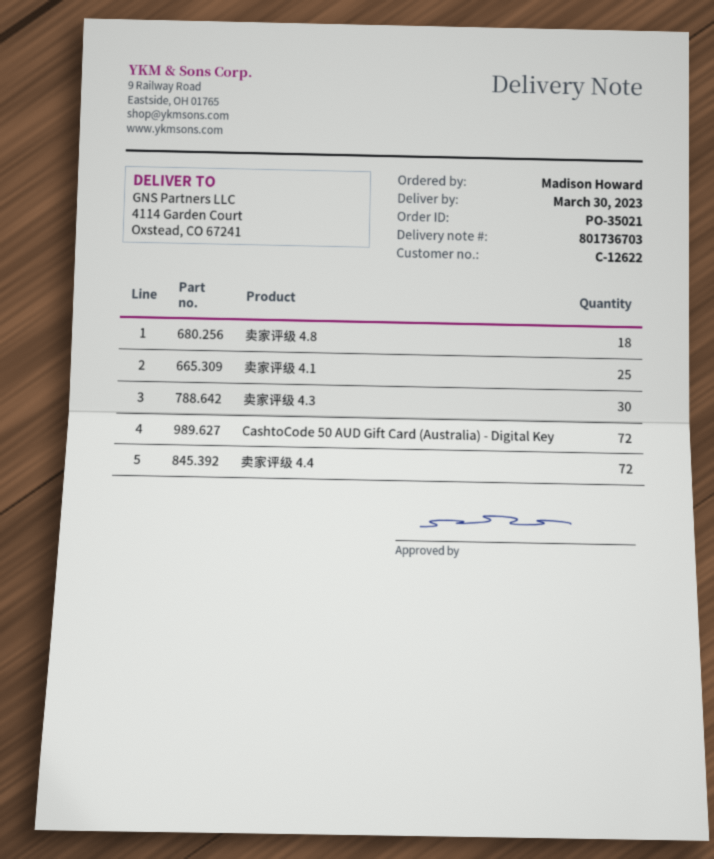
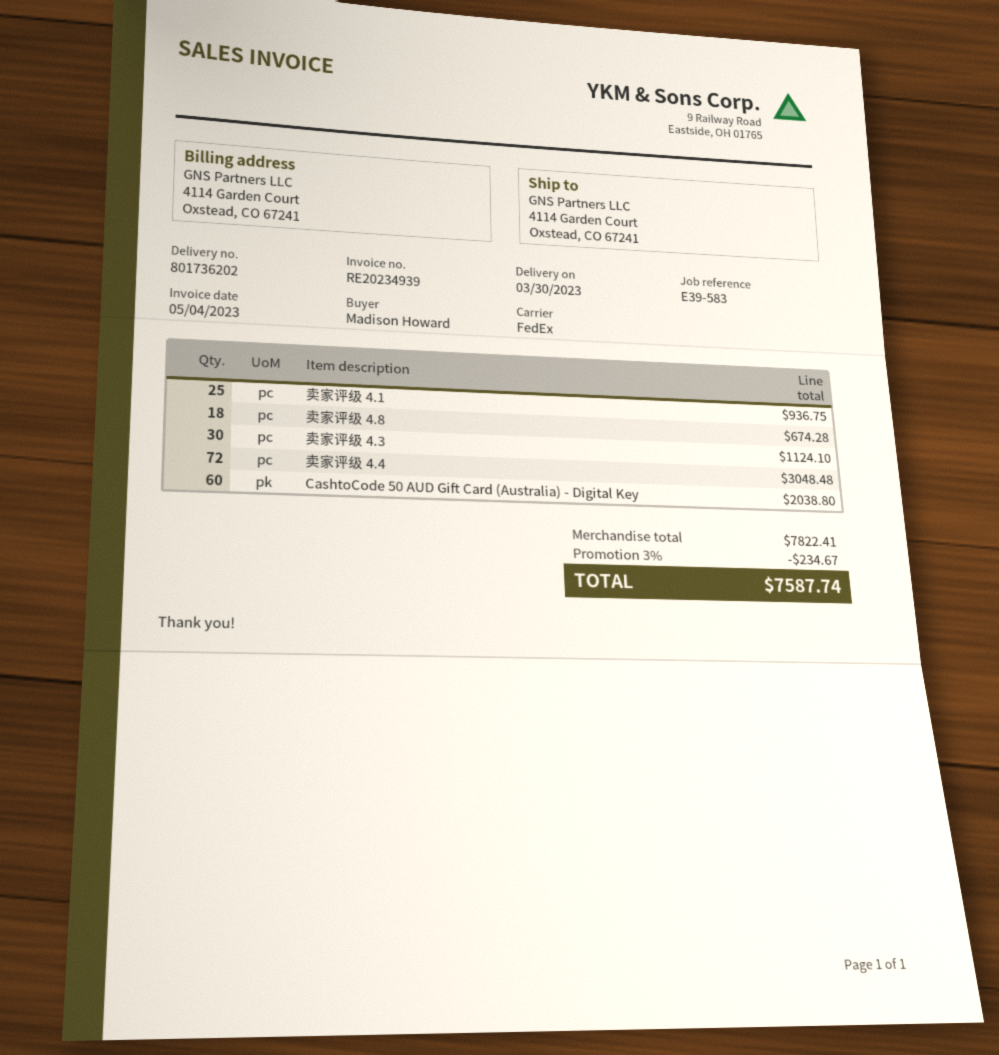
delivery note number: 801736703 -> 801736202
CashtoCode 50 AUD Gift Card (Australia) - Digital Key: 72 -> 60

